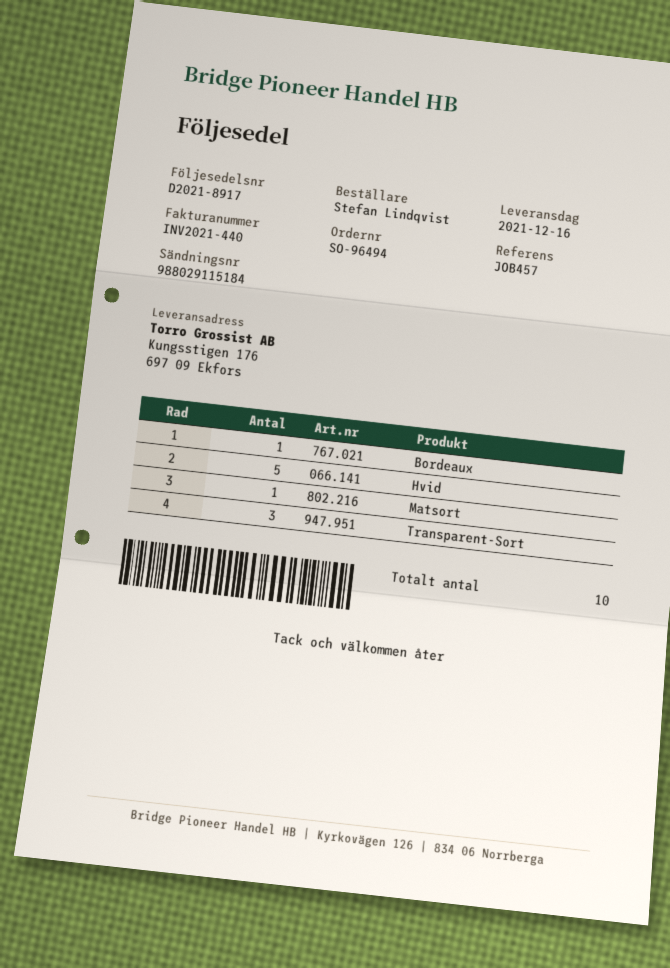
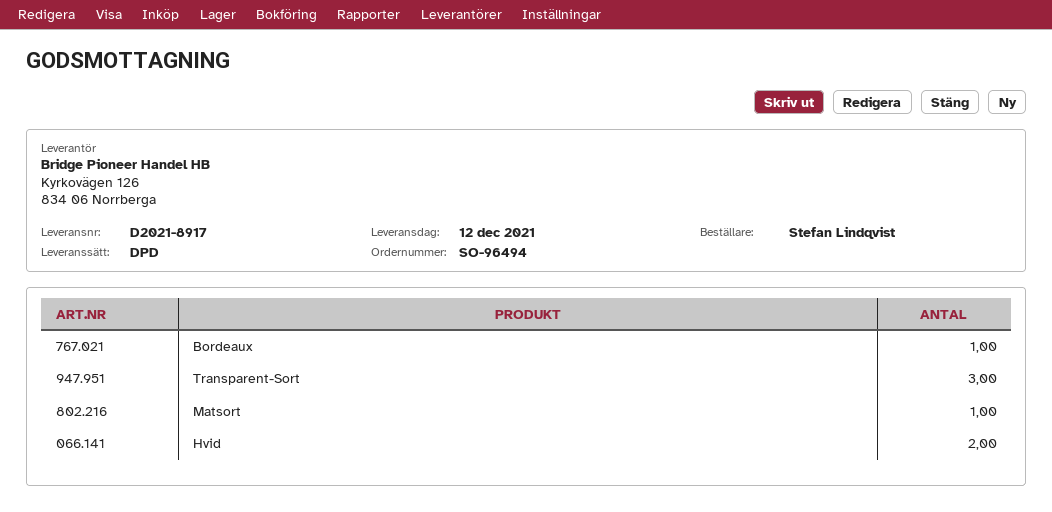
delivery date: 2021-12-16 -> 2021-12-12
Hvid: 5 -> 2

